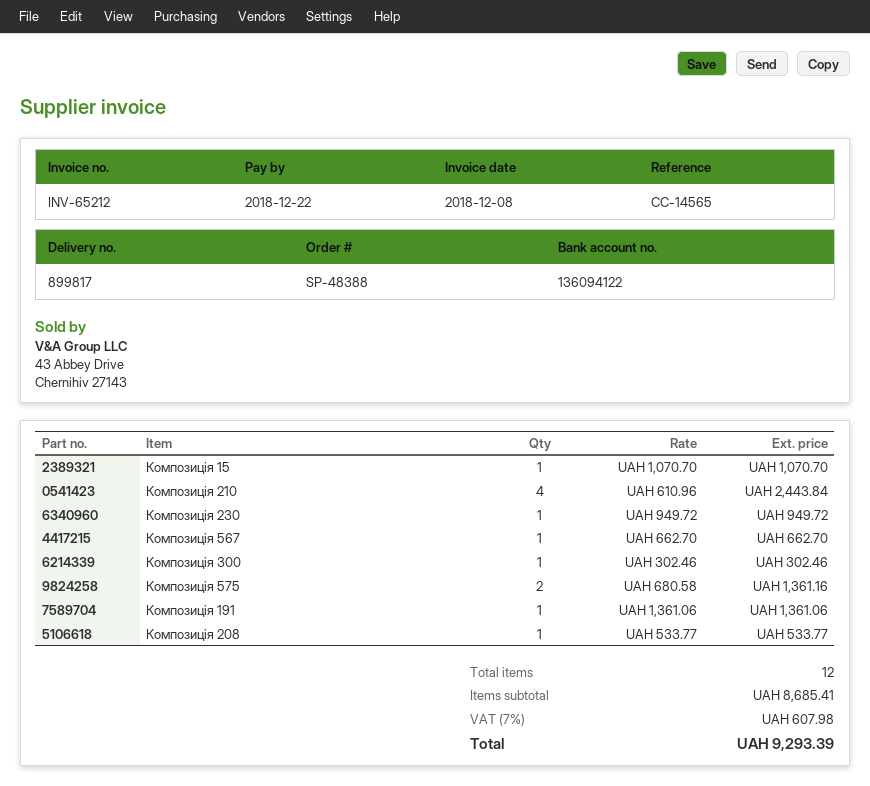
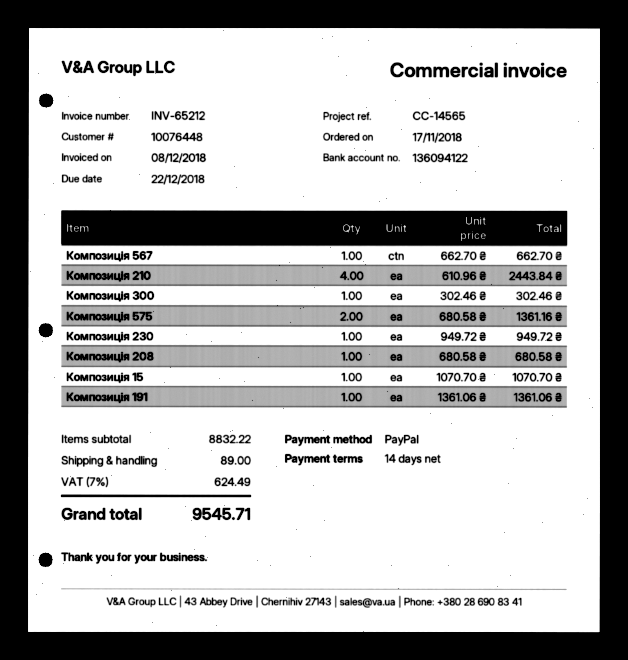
Композиція 208: 1 x 533.77 = 533.77 -> 1 x 680.58 = 680.58
subtotal: 8685.41 -> 8832.22
shipping: none -> 89.00
tax: 7% = 607.98 -> 7% = 624.49
total: 9293.39 -> 9545.71

